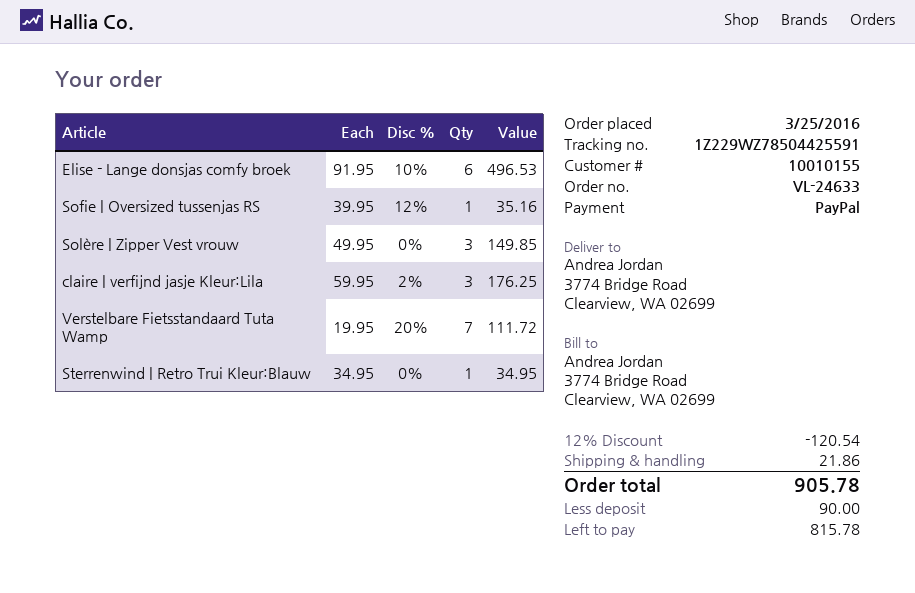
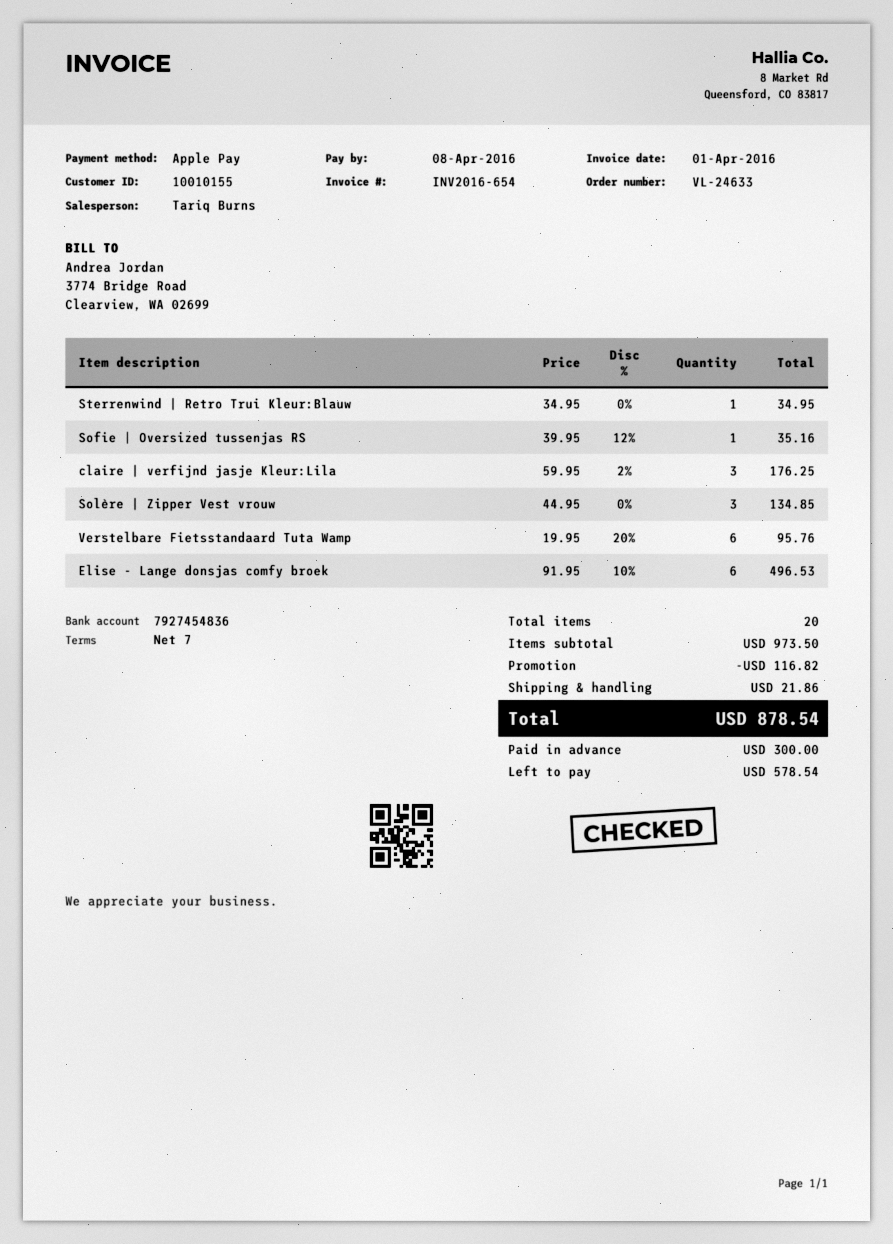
payment method: PayPal -> Apple Pay
Solère | Zipper Vest vrouw: 3 x 49.95 = 149.85 -> 3 x 44.95 = 134.85
Verstelbare Fietsstandaard Tuta Wamp: 7 x 19.95 - 20% = 111.72 -> 6 x 19.95 - 20% = 95.76
discount: 120.54 -> 116.82
total: 905.78 -> 878.54
deposit: 90.00 -> 300.00
balance: 815.78 -> 578.54

